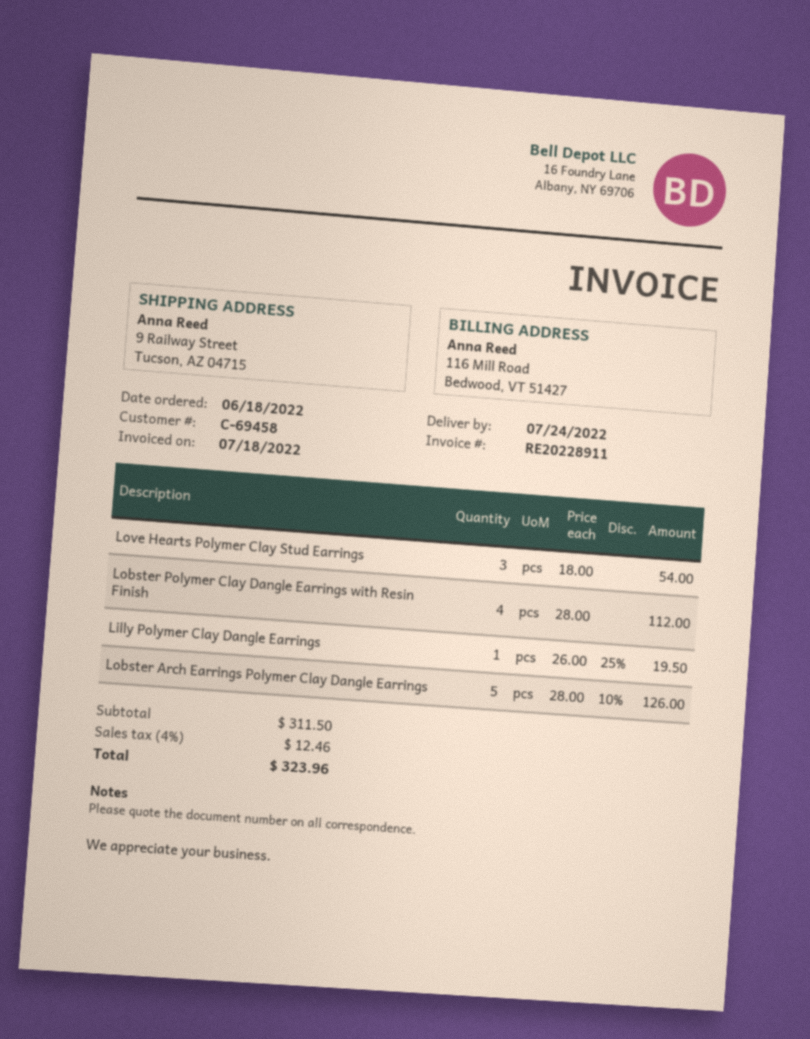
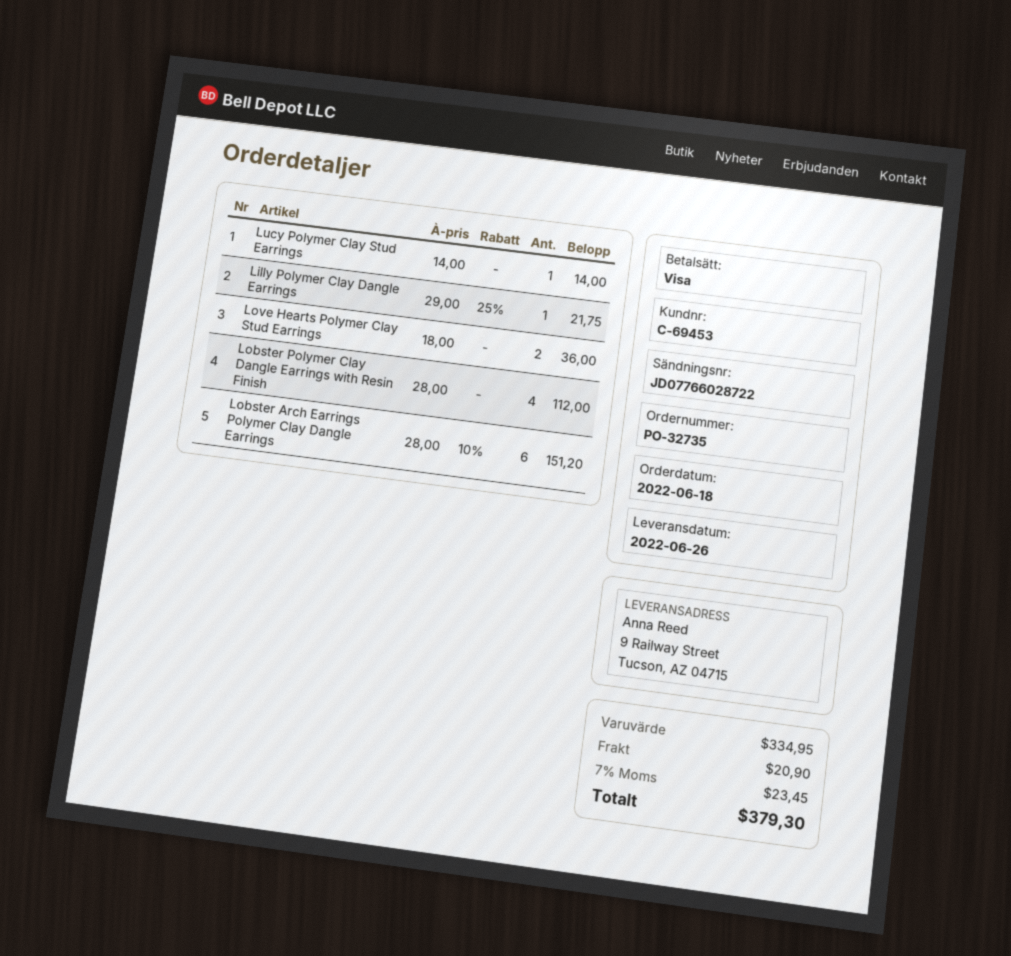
delivery date: 2022-07-24 -> 2022-06-26
customer number: C-69458 -> C-69453
Love Hearts Polymer Clay Stud Earrings: 3 x 18.00 = 54.00 -> 2 x 18.00 = 36.00
Lilly Polymer Clay Dangle Earrings: 1 x 26.00 - 25% = 19.50 -> 1 x 29.00 - 25% = 21.75
Lobster Arch Earrings Polymer Clay Dangle Earrings: 5 x 28.00 - 10% = 126.00 -> 6 x 28.00 - 10% = 151.20
Lucy Polymer Clay Stud Earrings: none -> 1 x 14.00 = 14.00
subtotal: 311.50 -> 334.95
shipping: none -> 20.90
tax: 4% = 12.46 -> 7% = 23.45
total: 323.96 -> 379.30

